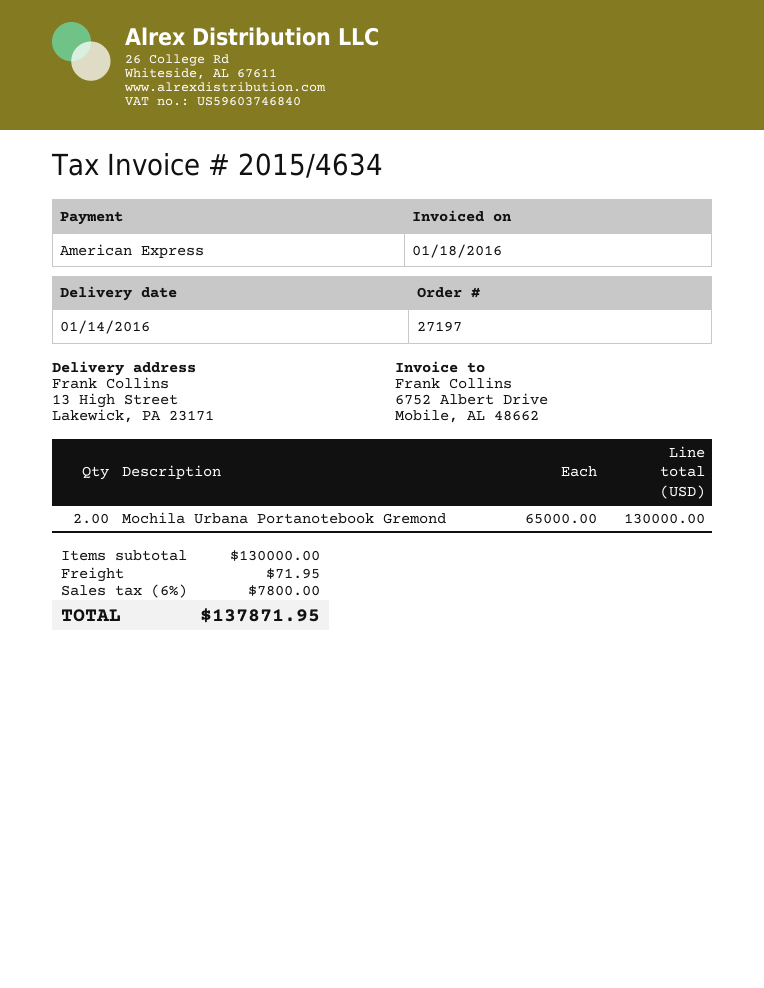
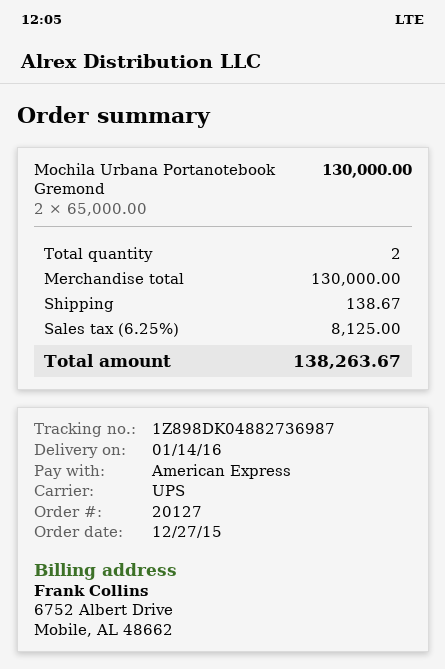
order number: 27197 -> 20127
shipping: 71.95 -> 138.67
tax: 6% = 7800.00 -> 6.25% = 8125.00
total: 137871.95 -> 138263.67

